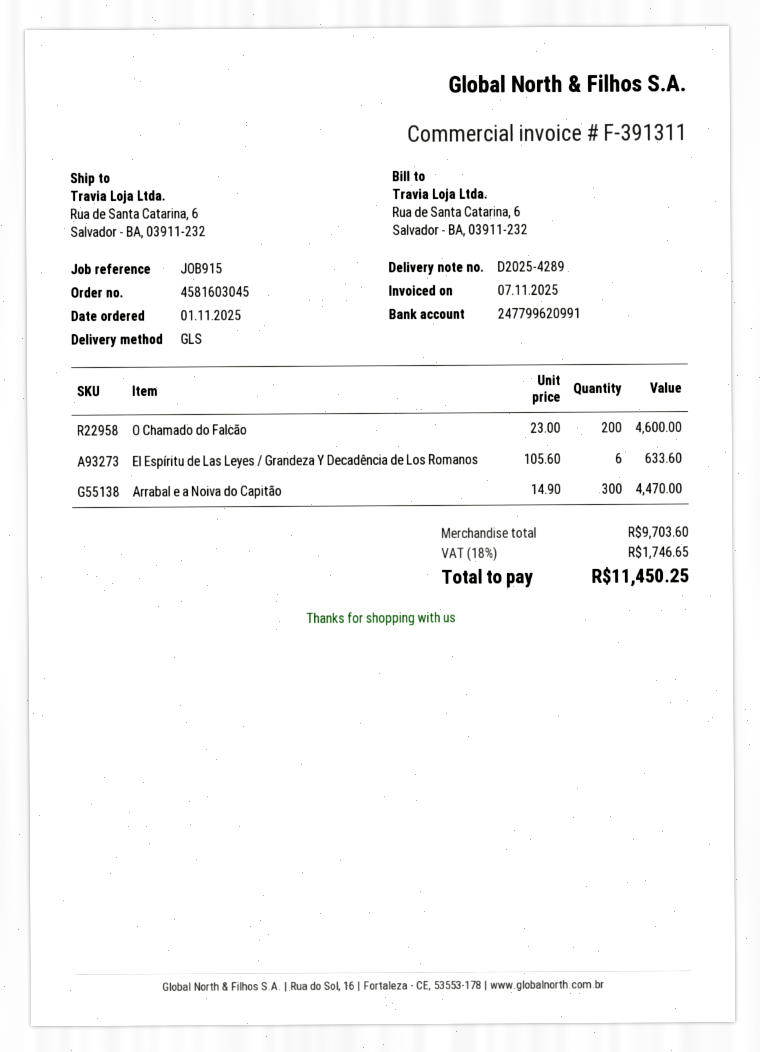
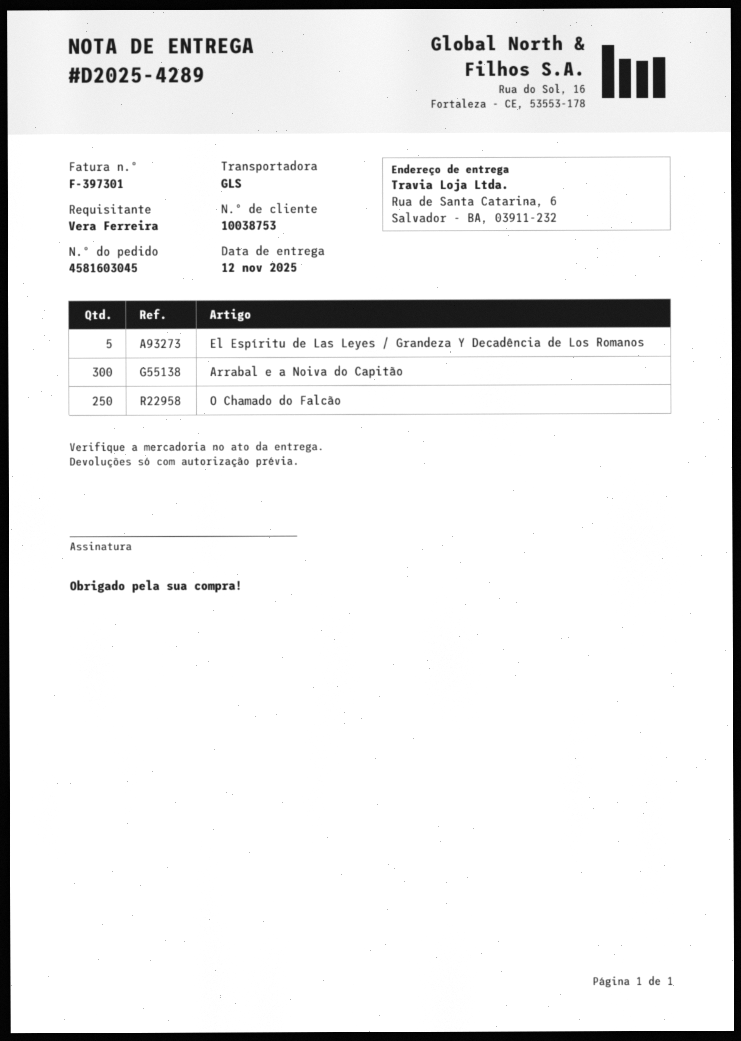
invoice number: F-391311 -> F-397301
O Chamado do Falcão: 200 -> 250
El Espíritu de Las Leyes / Grandeza Y Decadência de Los Romanos: 6 -> 5

